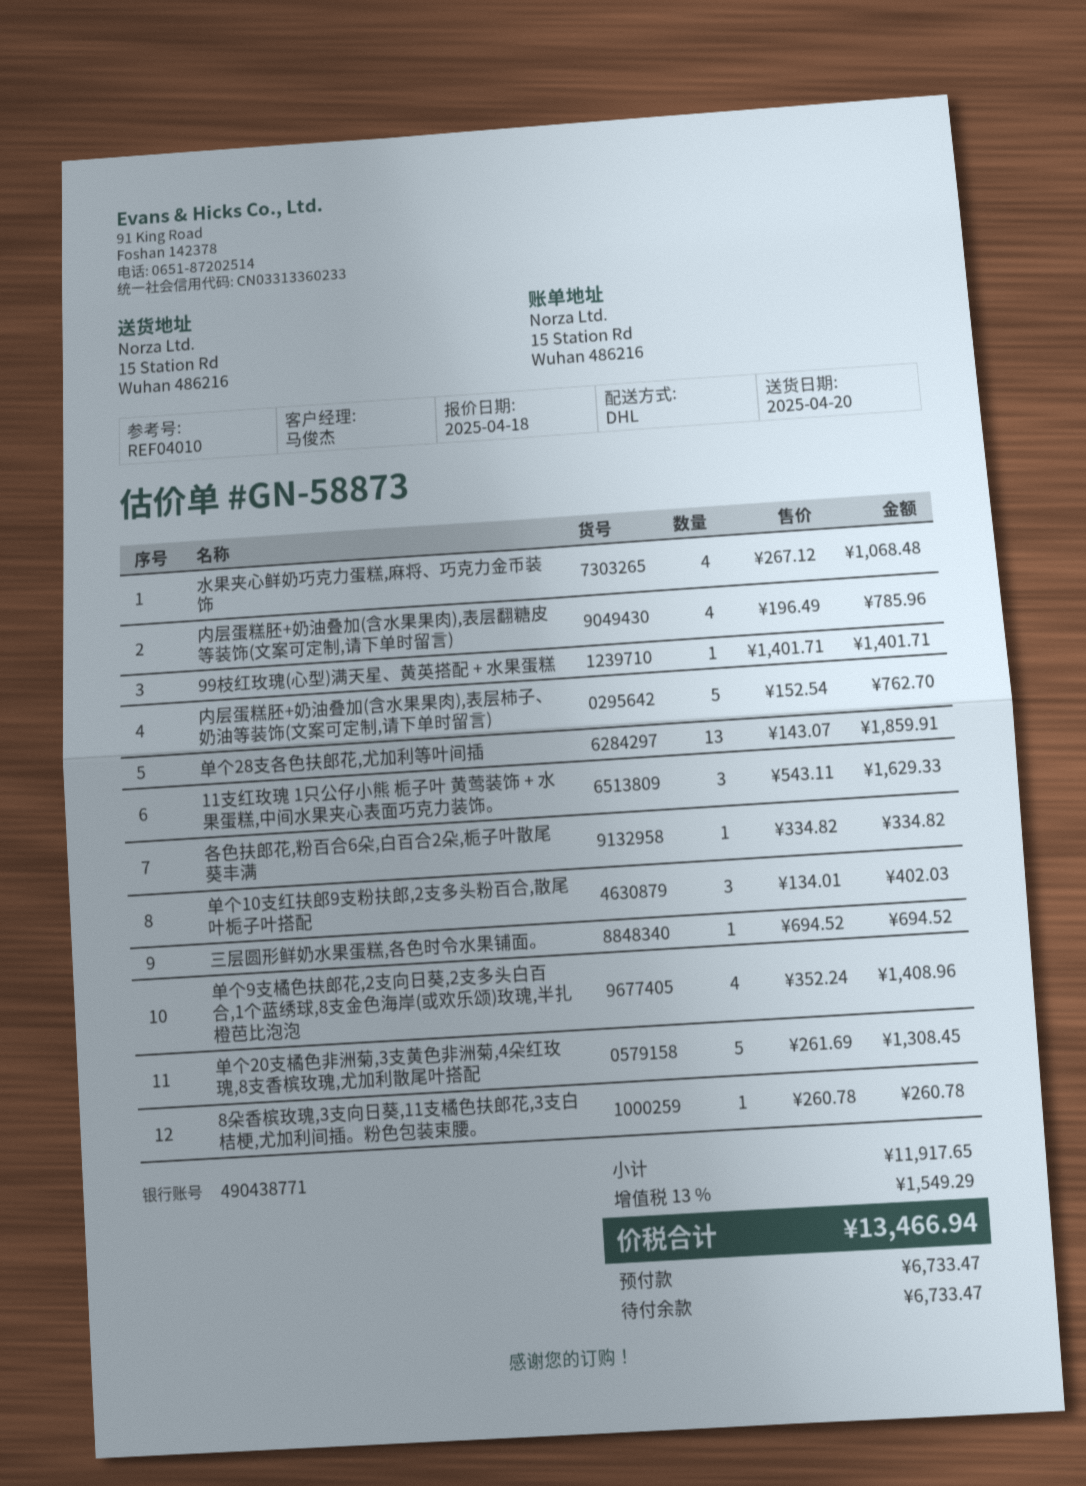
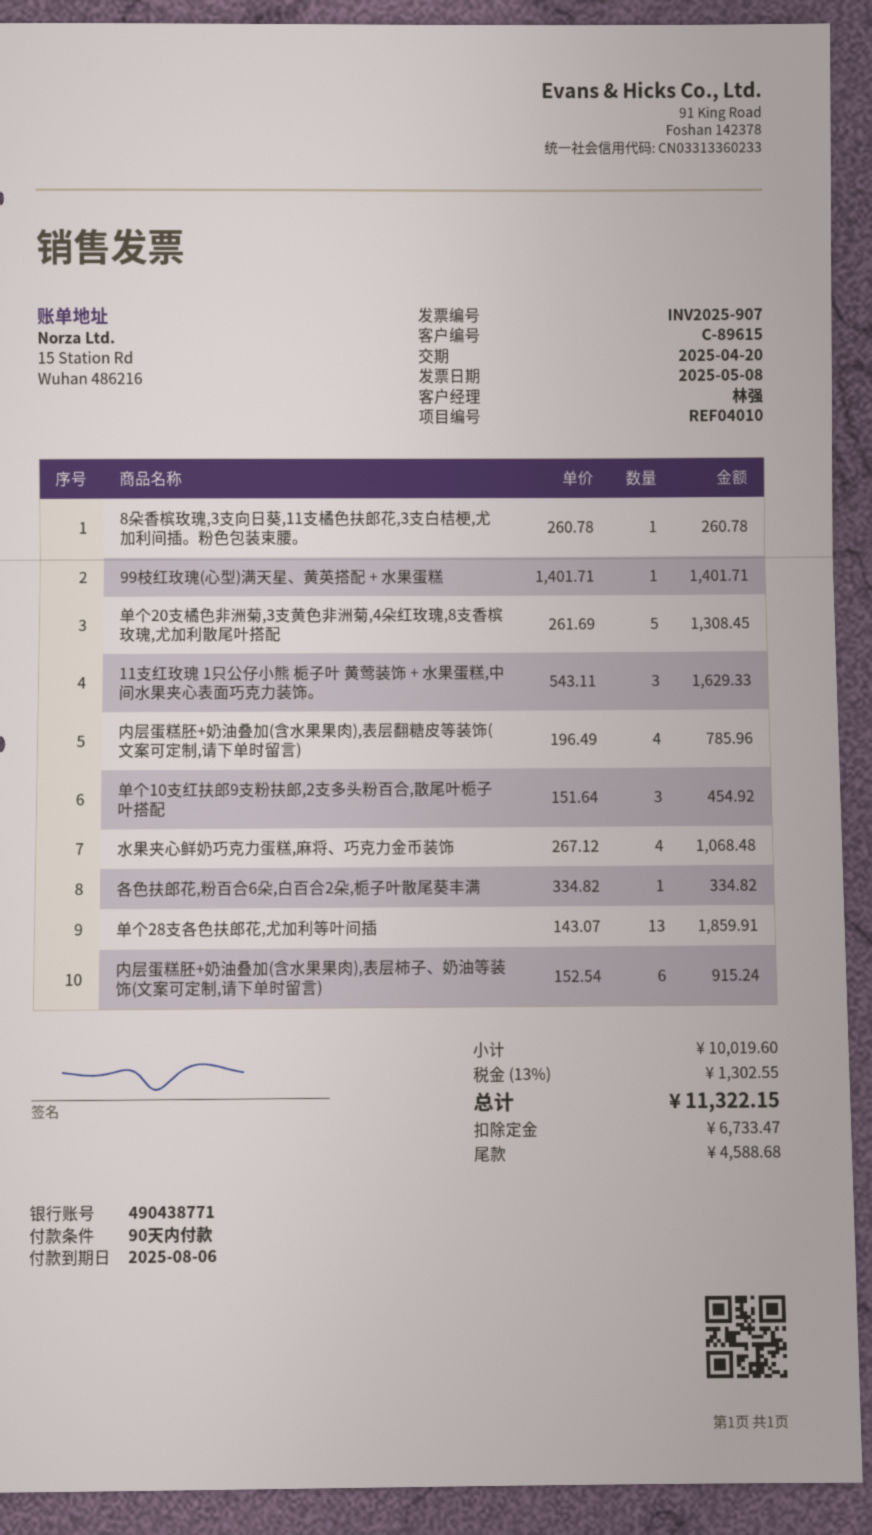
sales rep: 马俊杰 -> 林强
内层蛋糕胚+奶油叠加(含水果果肉),表层柿子、奶油等装饰(文案可定制,请下单时留言): 5 x 152.54 = 762.70 -> 6 x 152.54 = 915.24
单个10支红扶郎9支粉扶郎,2支多头粉百合,散尾叶栀子叶搭配: 3 x 134.01 = 402.03 -> 3 x 151.64 = 454.92
三层圆形鲜奶水果蛋糕,各色时令水果铺面。: 1 x 694.52 = 694.52 -> none
单个9支橘色扶郎花,2支向日葵,2支多头白百合,1个蓝绣球,8支金色海岸(或欢乐颂)玫瑰,半扎橙芭比泡泡: 4 x 352.24 = 1408.96 -> none
subtotal: 11917.65 -> 10019.60
tax: 13% = 1549.29 -> 13% = 1302.55
total: 13466.94 -> 11322.15
balance: 6733.47 -> 4588.68

